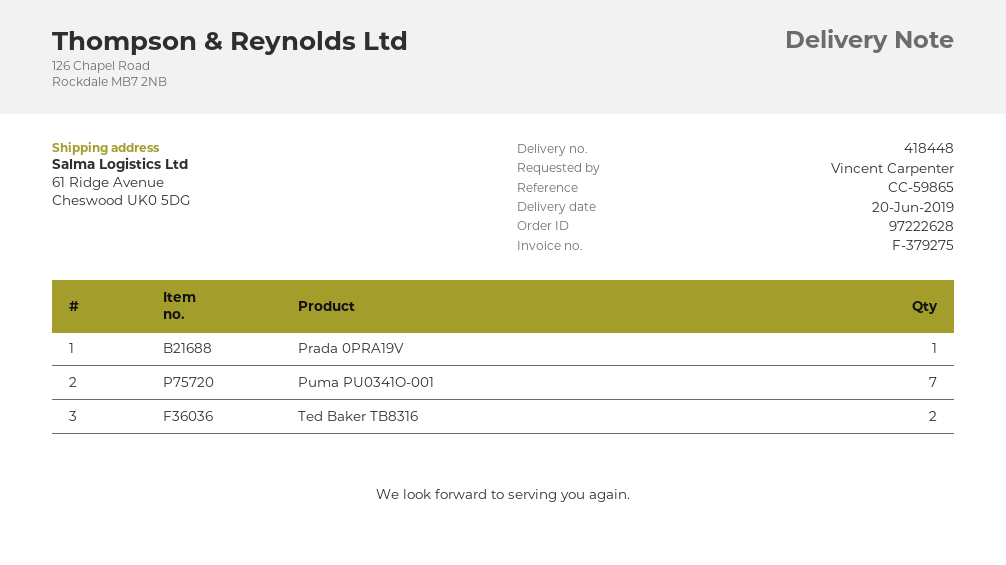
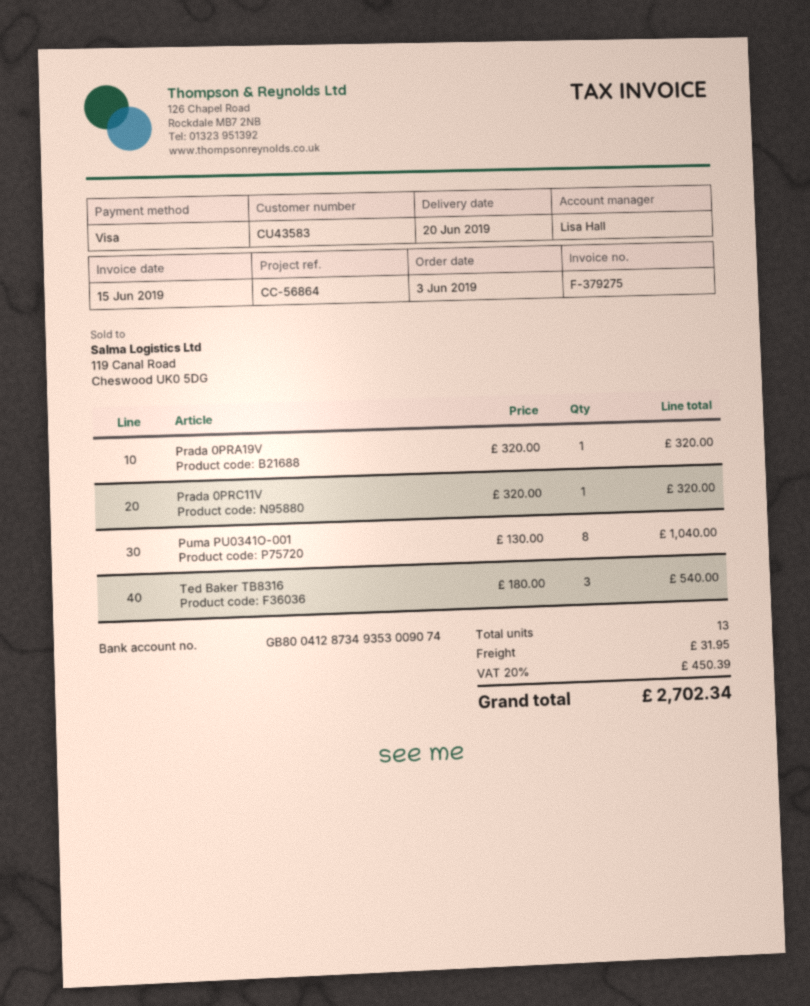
reference: CC-59865 -> CC-56864
Puma PU0341O-001: 7 -> 8
Ted Baker TB8316: 2 -> 3
Prada 0PRC11V: none -> 1

